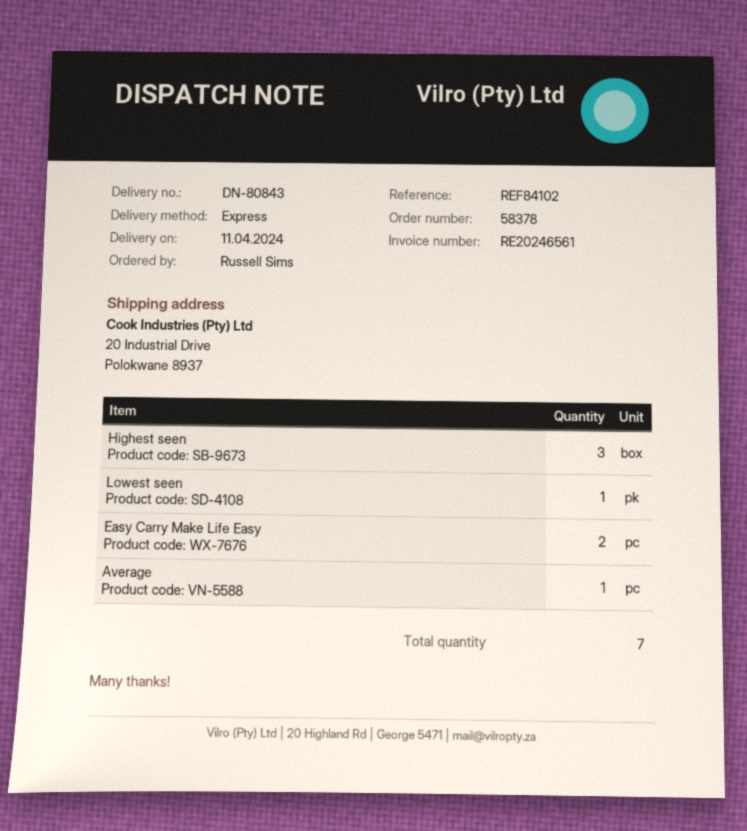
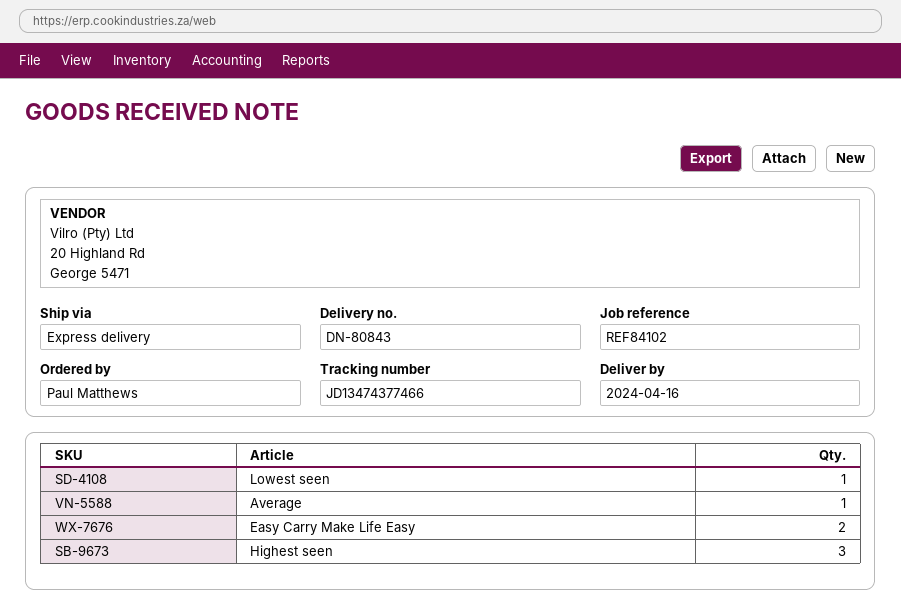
delivery date: 2024-04-11 -> 2024-04-16
ordered by: Russell Sims -> Paul Matthews

